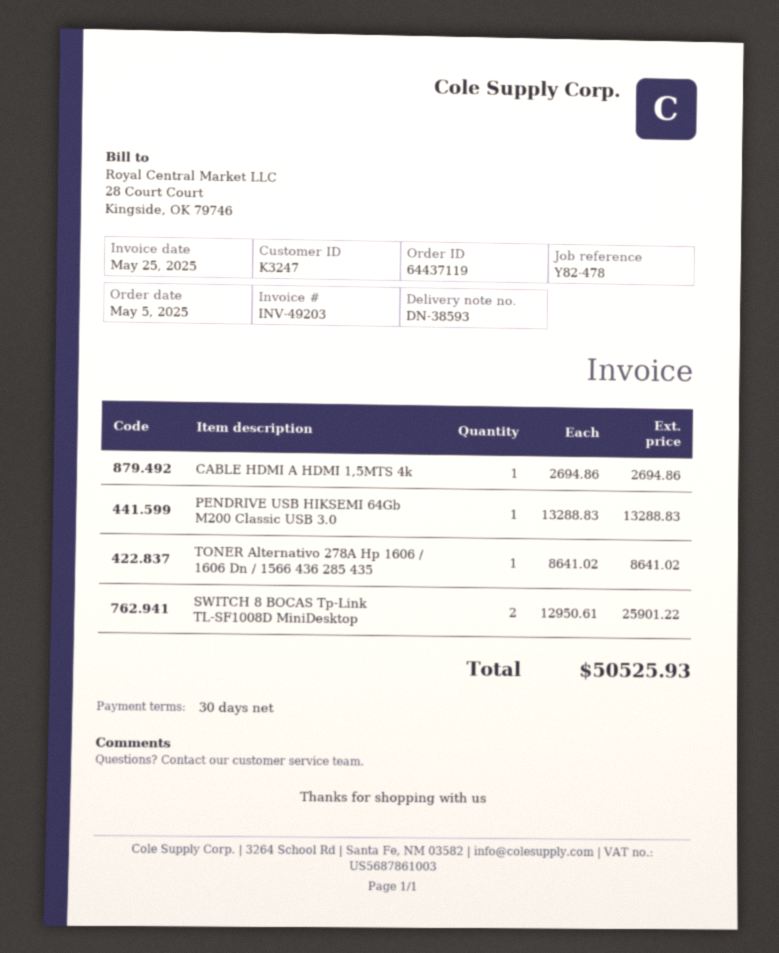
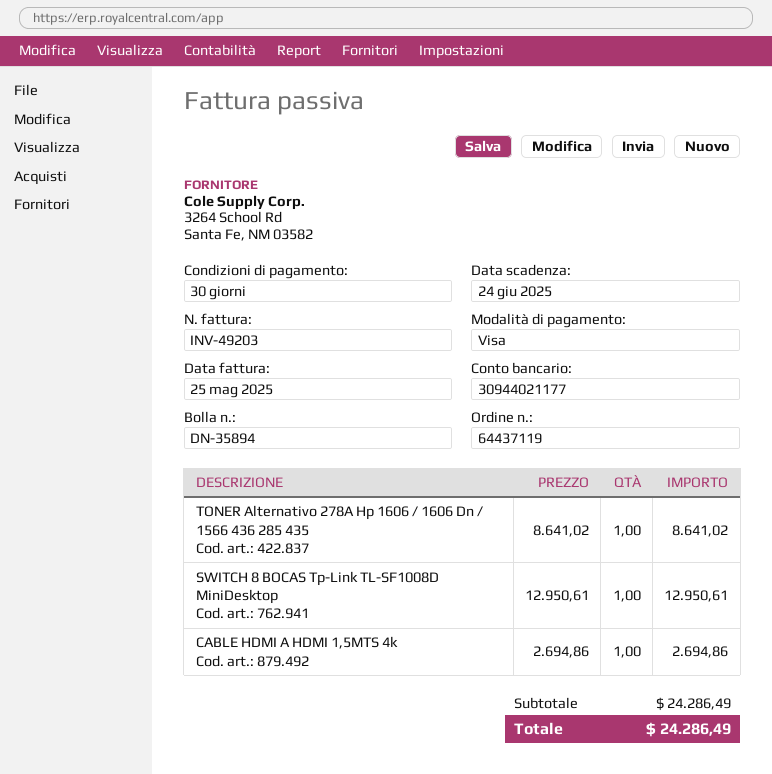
delivery note number: DN-38593 -> DN-35894
PENDRIVE USB HIKSEMI 64Gb M200 Classic USB 3.0: 1 x 13288.83 = 13288.83 -> none
SWITCH 8 BOCAS Tp-Link TL-SF1008D MiniDesktop: 2 x 12950.61 = 25901.22 -> 1 x 12950.61 = 12950.61
total: 50525.93 -> 24286.49

